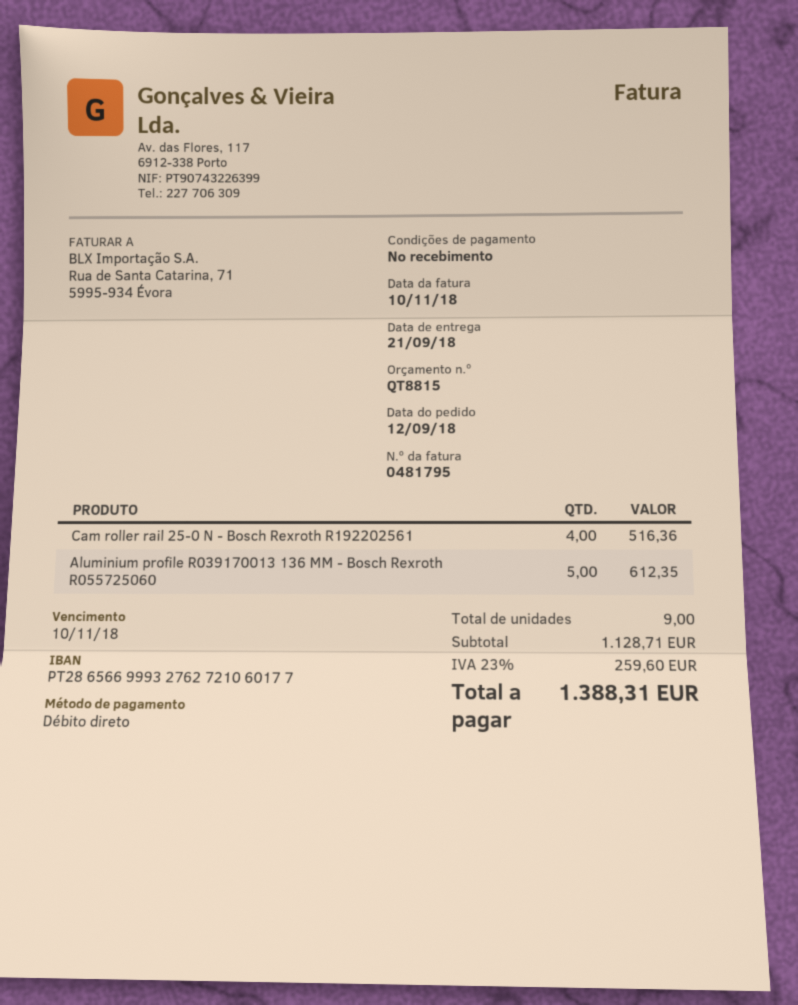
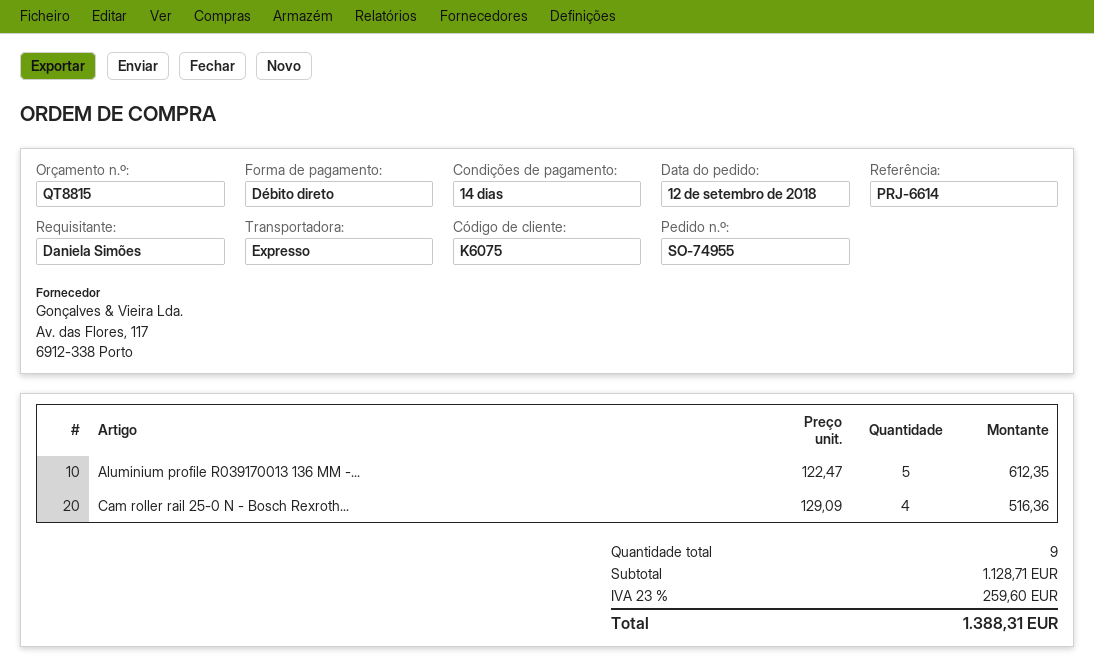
payment terms: on receipt -> 14 days

